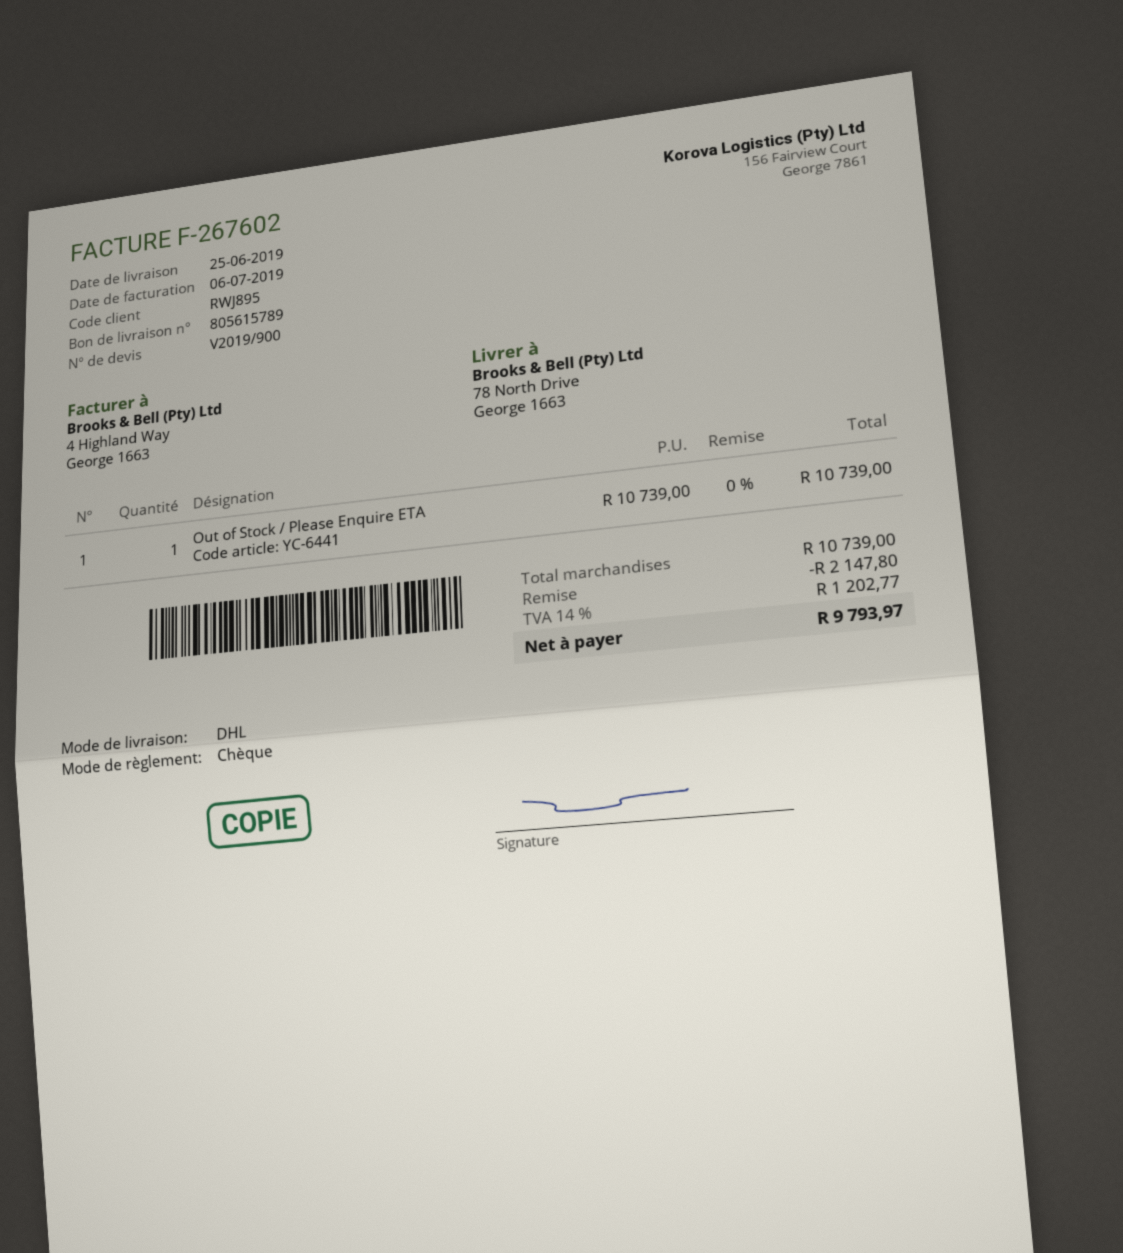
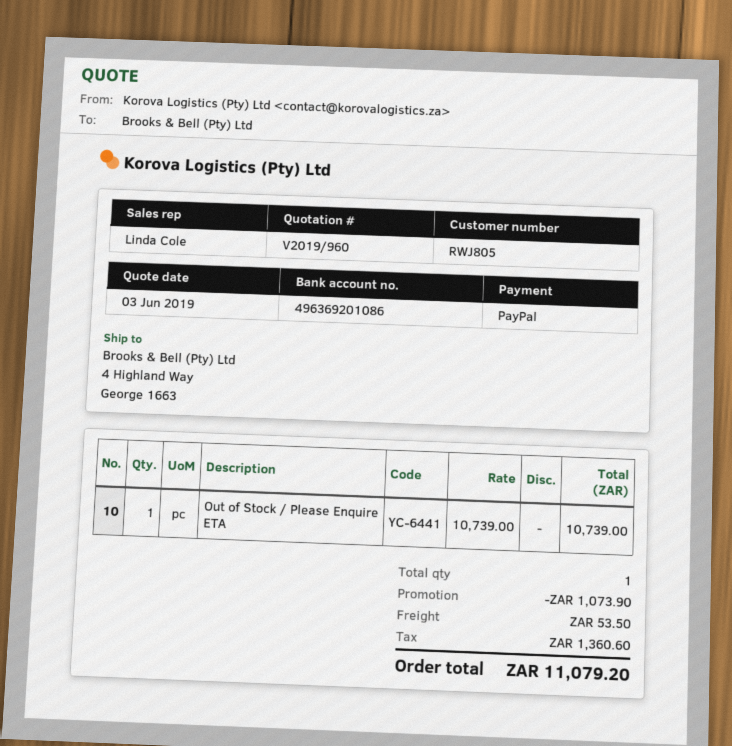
quote number: V2019/900 -> V2019/960
customer number: RWJ895 -> RWJ805
payment method: cheque -> PayPal
ship to: 78 North Drive, George 1663 -> 4 Highland Way, George 1663
discount: 2147.80 -> 1073.90
shipping: none -> 53.50
tax: 1202.77 -> 1360.60
total: 9793.97 -> 11079.20

